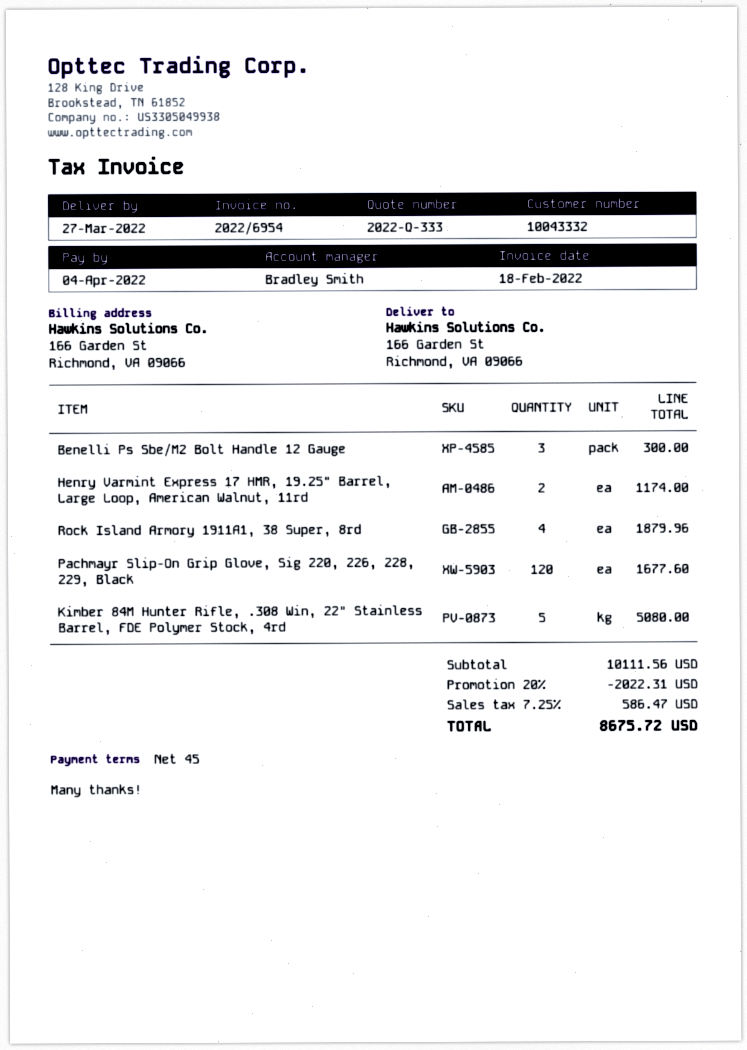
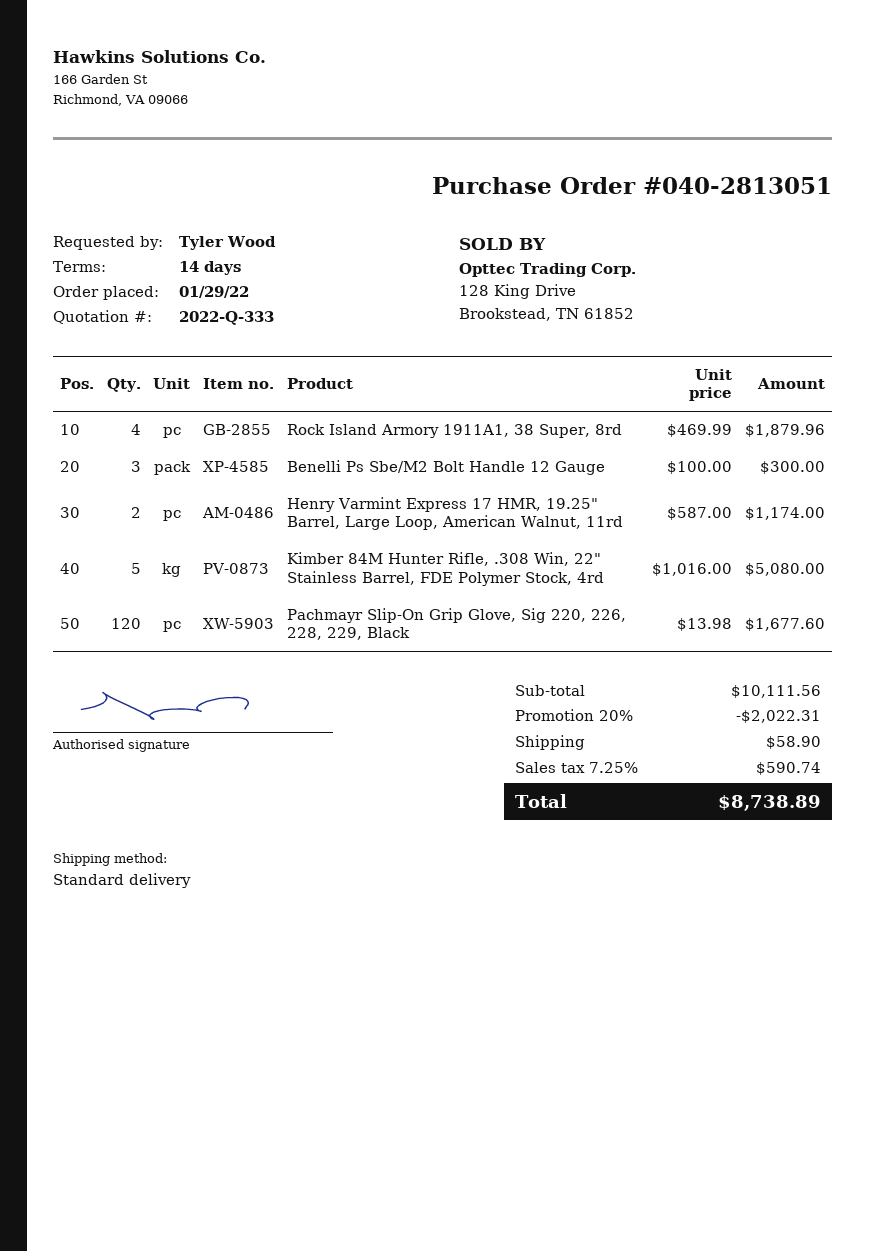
payment terms: 45 days -> 14 days
shipping: none -> 58.90
tax: 7.25% = 586.47 -> 7.25% = 590.74
total: 8675.72 -> 8738.89

